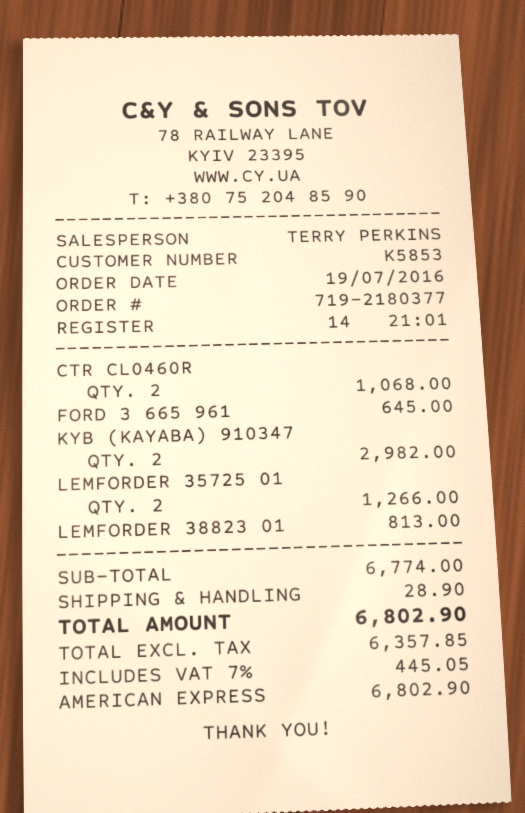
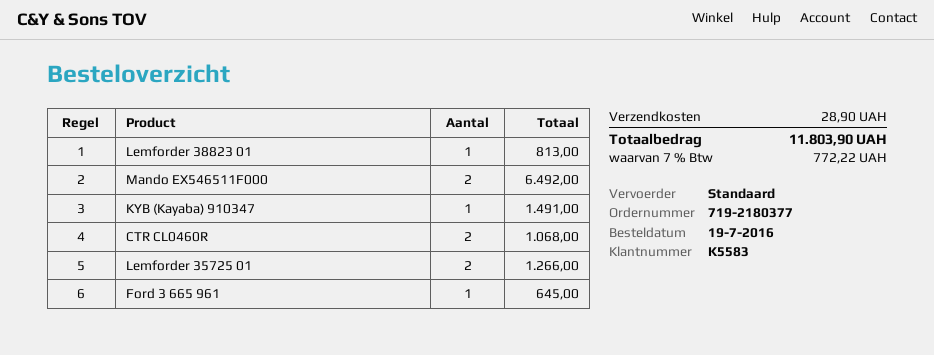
customer number: K5853 -> K5583
KYB (KAYABA) 910347: 2 for 2982.00 -> 1 for 1491.00
Mando EX546511F000: none -> 2 for 6492.00
tax: 7% = 445.05 -> 7% = 772.22
total: 6802.90 -> 11803.90

